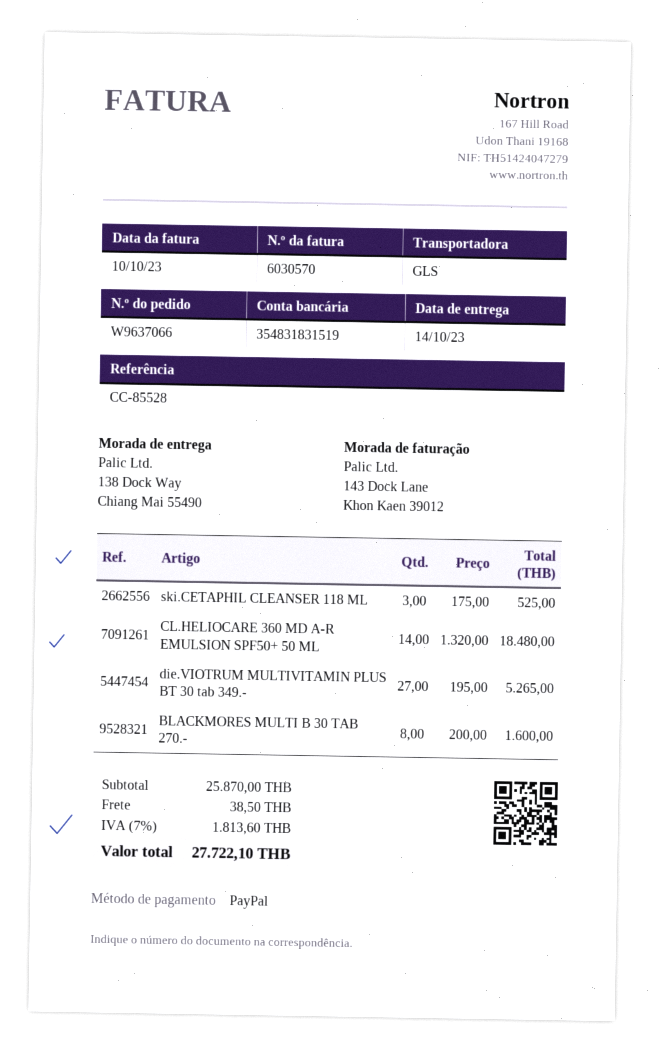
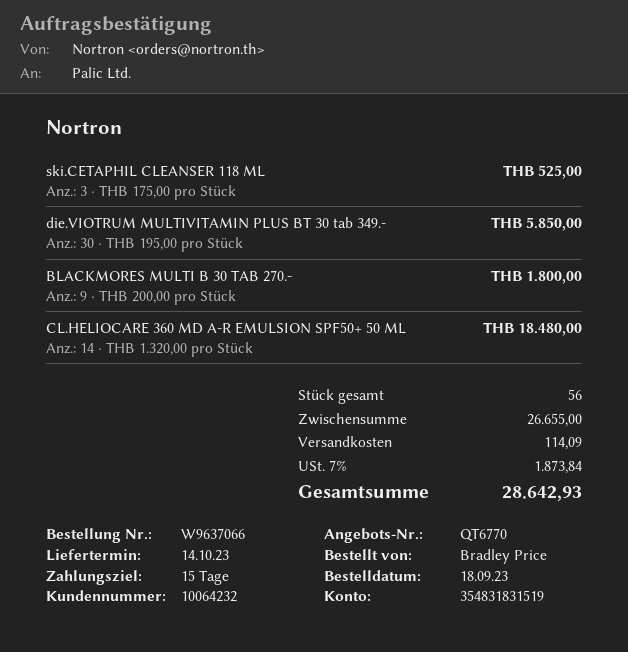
die.VIOTRUM MULTIVITAMIN PLUS BT 30 tab 349.-: 27 x 195.00 = 5265.00 -> 30 x 195.00 = 5850.00
BLACKMORES MULTI B 30 TAB 270.-: 8 x 200.00 = 1600.00 -> 9 x 200.00 = 1800.00
subtotal: 25870.00 -> 26655.00
shipping: 38.50 -> 114.09
tax: 7% = 1813.60 -> 7% = 1873.84
total: 27722.10 -> 28642.93

